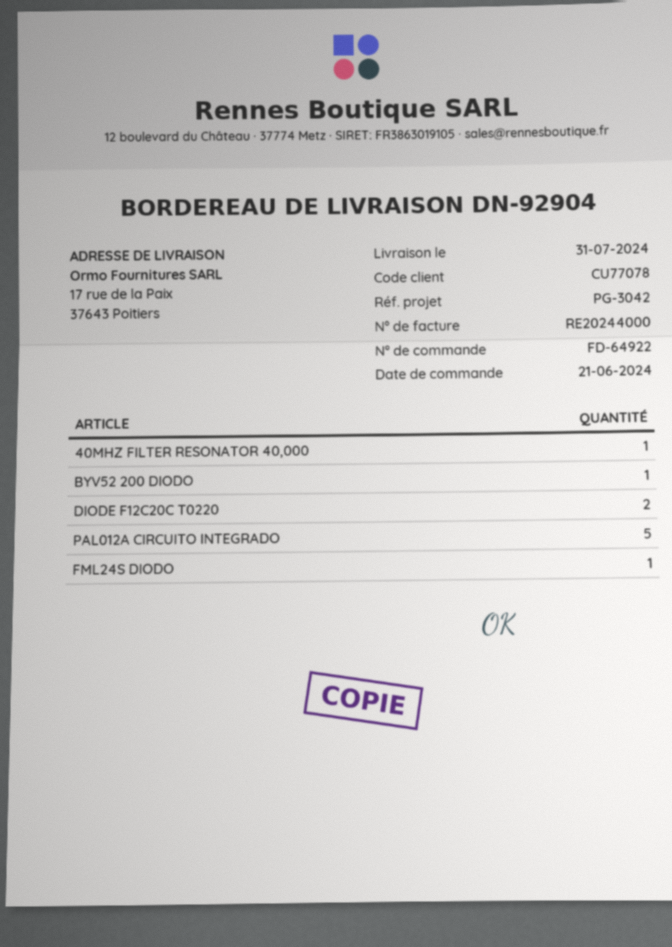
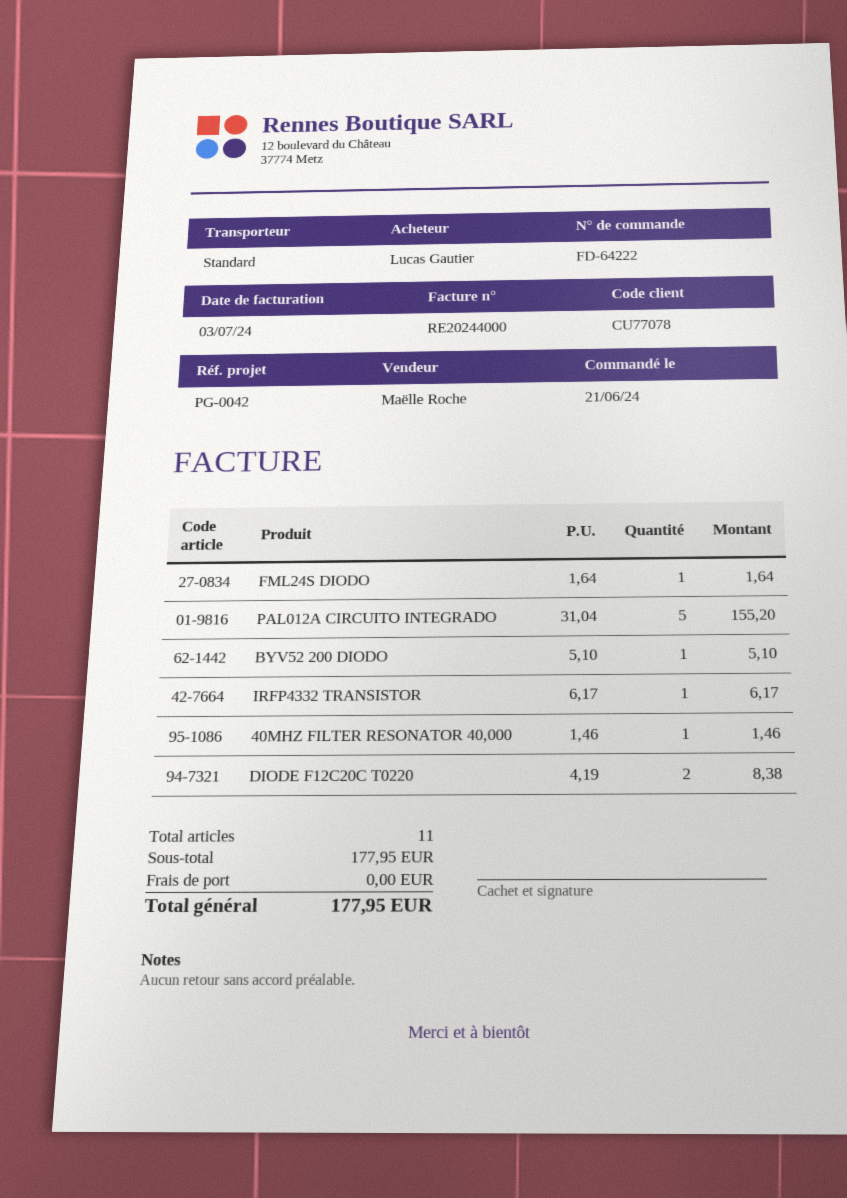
order number: FD-64922 -> FD-64222
reference: PG-3042 -> PG-0042
IRFP4332 TRANSISTOR: none -> 1

